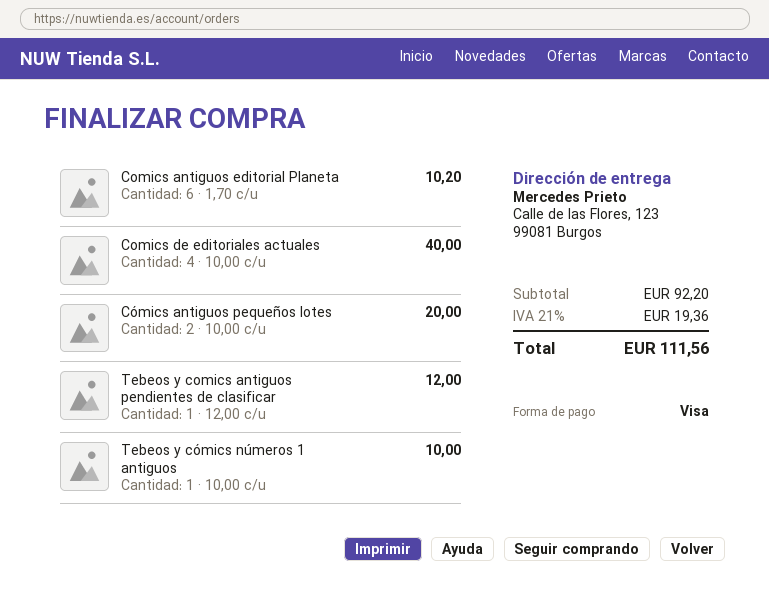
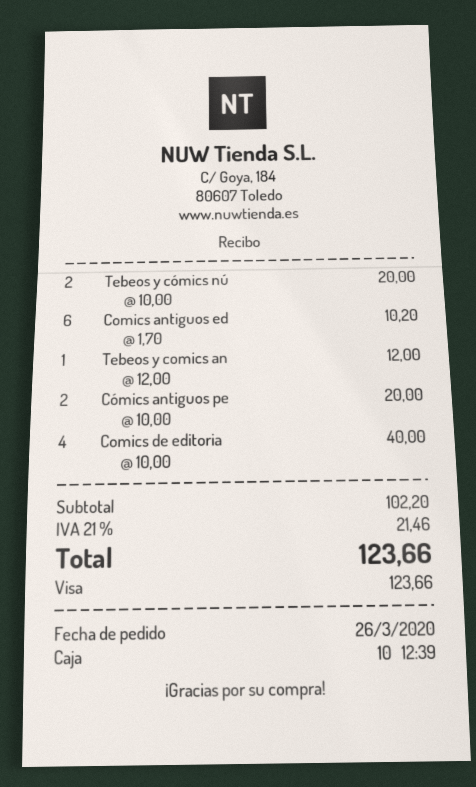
Tebeos y cómics números 1 antiguos: 1 x 10.00 = 10.00 -> 2 x 10.00 = 20.00
subtotal: 92.20 -> 102.20
tax: 21% = 19.36 -> 21% = 21.46
total: 111.56 -> 123.66

